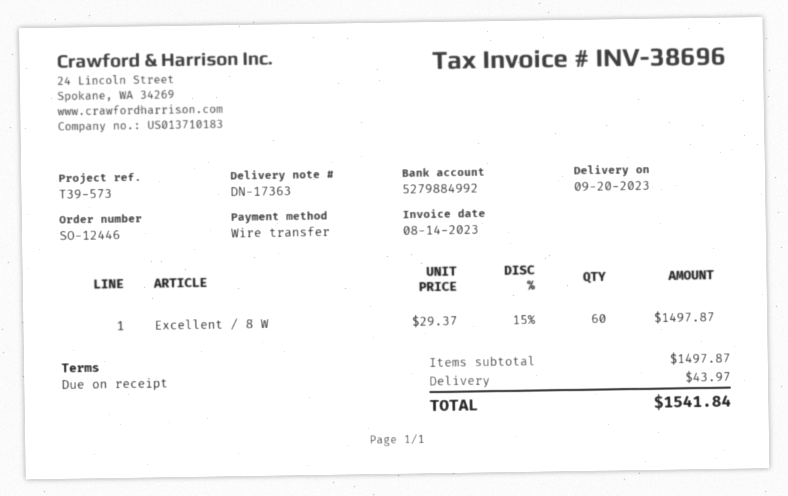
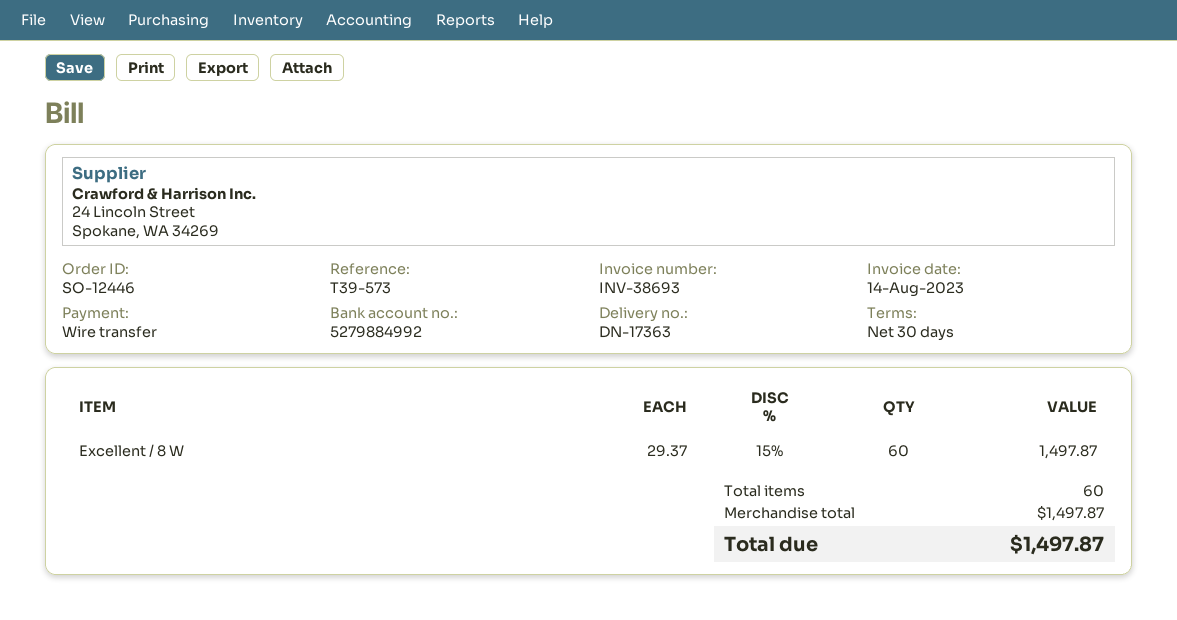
invoice number: INV-38696 -> INV-38693
payment terms: on receipt -> 30 days
shipping: 43.97 -> none
total: 1541.84 -> 1497.87

